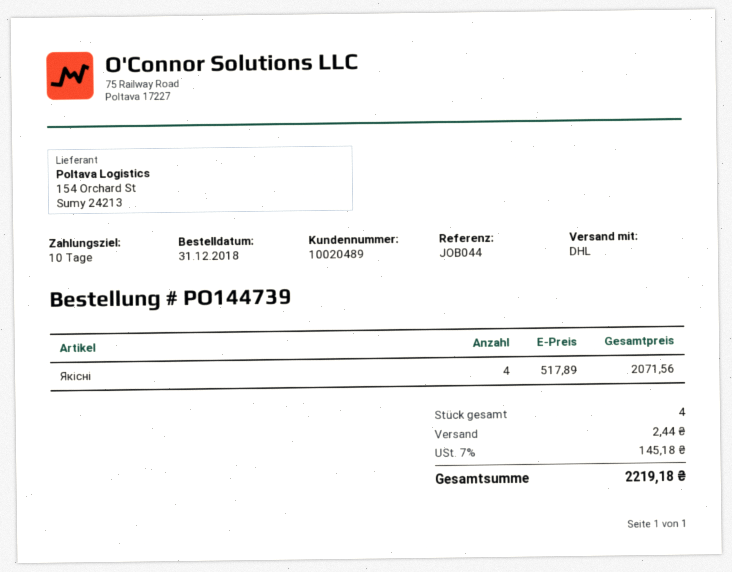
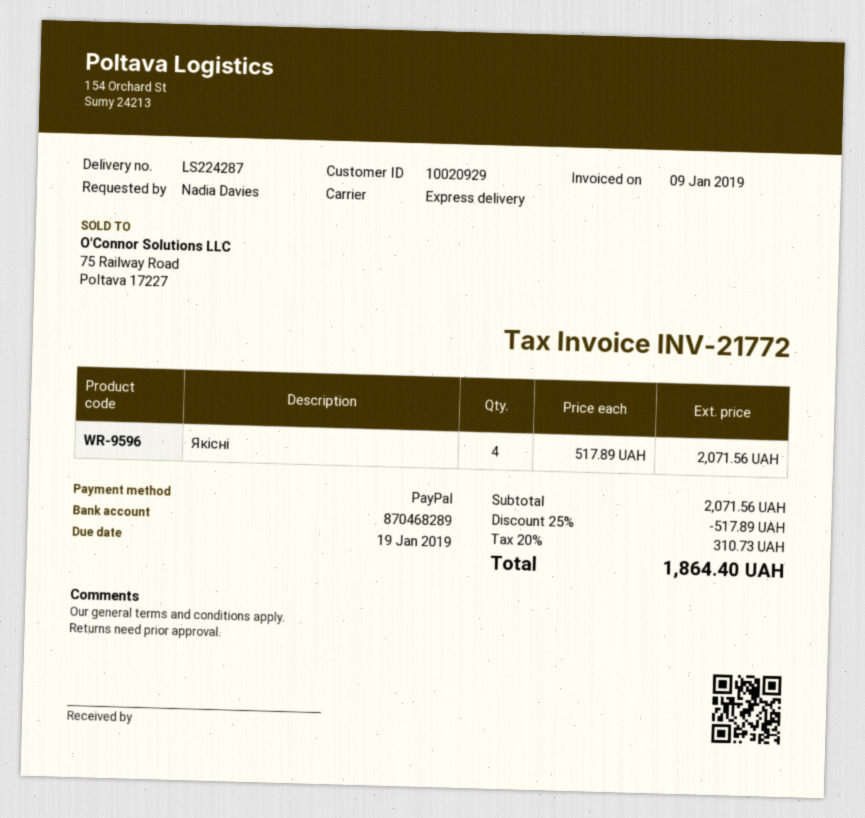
customer number: 10020489 -> 10020929
shipping method: DHL -> express
discount: none -> 25% = 517.89
shipping: 2.44 -> none
tax: 7% = 145.18 -> 20% = 310.73
total: 2219.18 -> 1864.40

